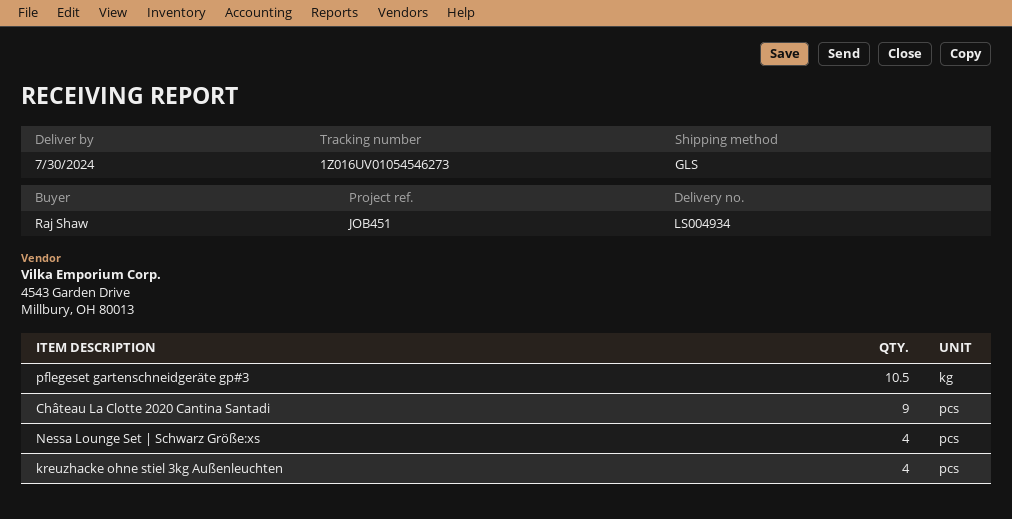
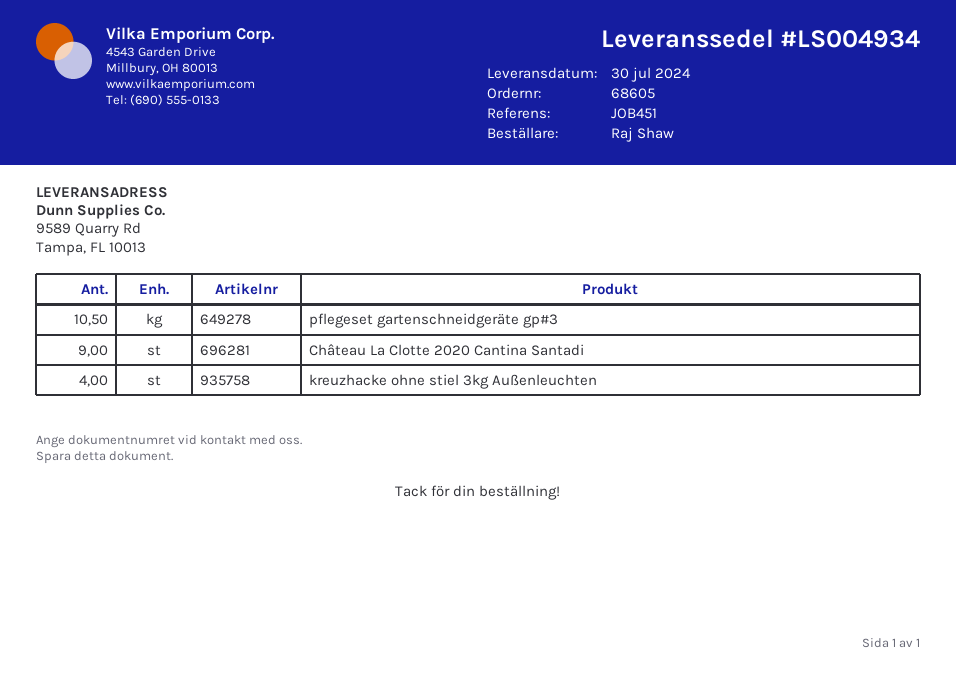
Nessa Lounge Set | Schwarz Größe:xs: 4 -> none

